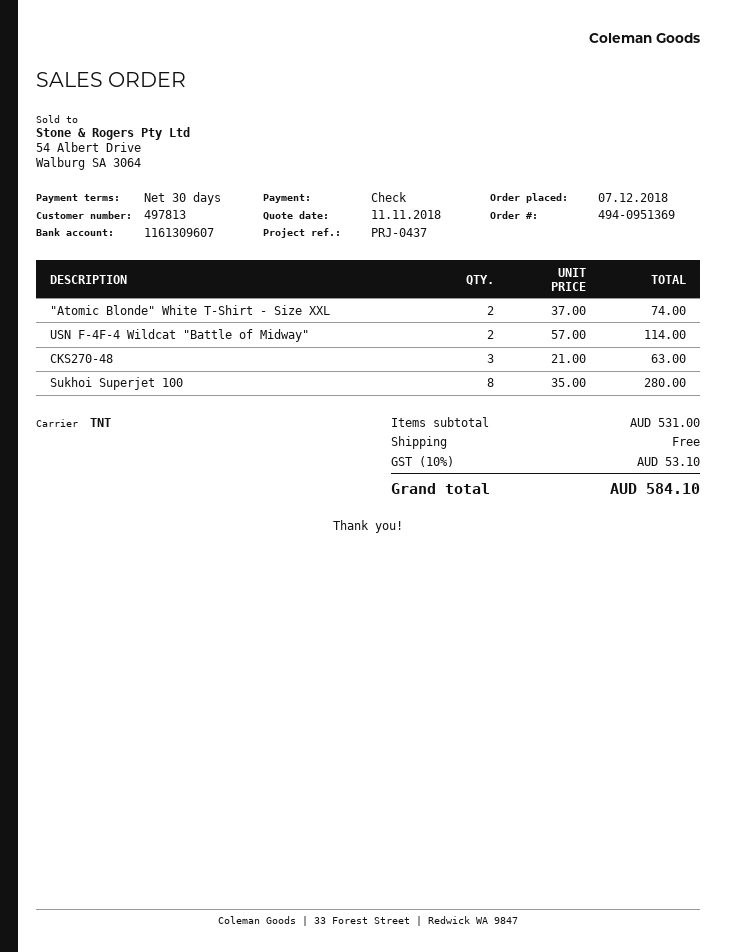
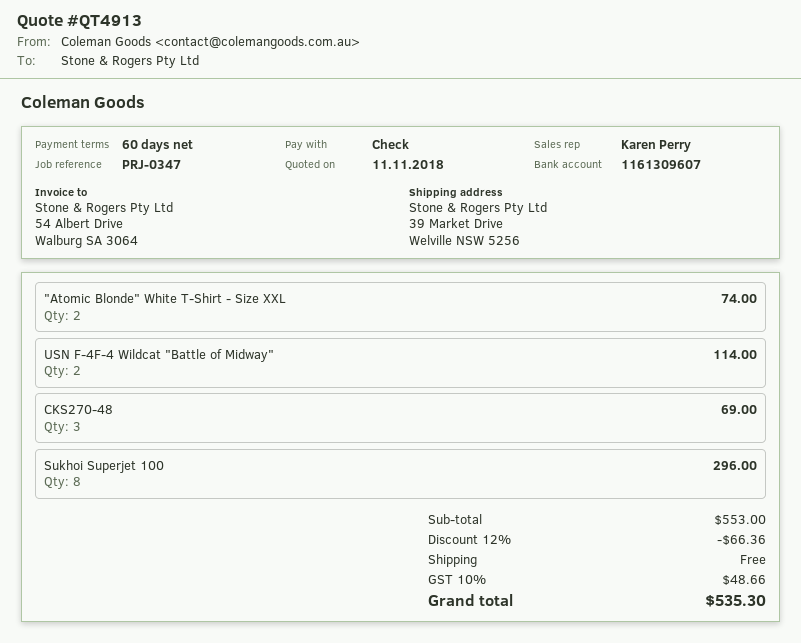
payment terms: 30 days -> 60 days
reference: PRJ-0437 -> PRJ-0347
CKS270-48: 3 for 63.00 -> 3 for 69.00
Sukhoi Superjet 100: 8 for 280.00 -> 8 for 296.00
subtotal: 531.00 -> 553.00
discount: none -> 12% = 66.36
tax: 10% = 53.10 -> 10% = 48.66
total: 584.10 -> 535.30

